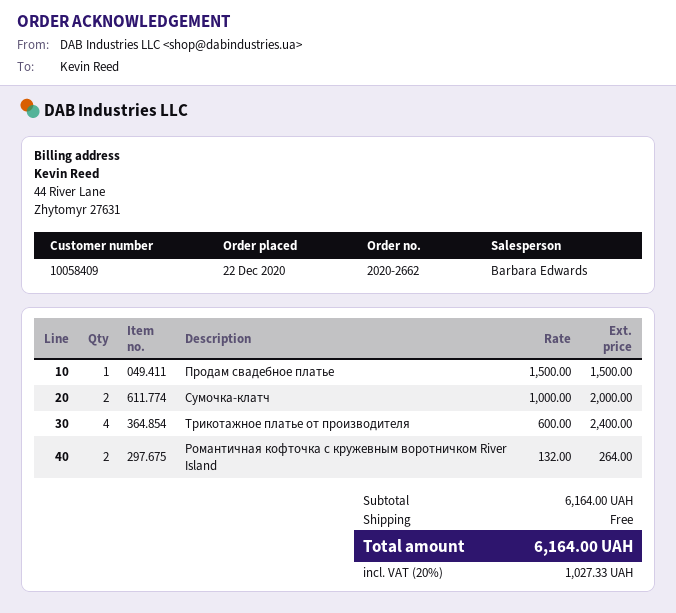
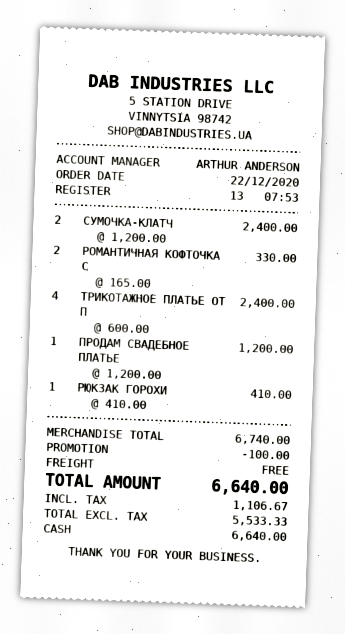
sales rep: Barbara Edwards -> ARTHUR ANDERSON
Продам свадебное платье: 1 x 1500.00 = 1500.00 -> 1 x 1200.00 = 1200.00
Сумочка-клатч: 2 x 1000.00 = 2000.00 -> 2 x 1200.00 = 2400.00
Романтичная кофточка с кружевным воротничком River Island: 2 x 132.00 = 264.00 -> 2 x 165.00 = 330.00
РЮКЗАК ГОРОХИ: none -> 1 x 410.00 = 410.00
subtotal: 6164.00 -> 6740.00
discount: none -> 100.00
tax: 1027.33 -> 1106.67
total: 6164.00 -> 6640.00

